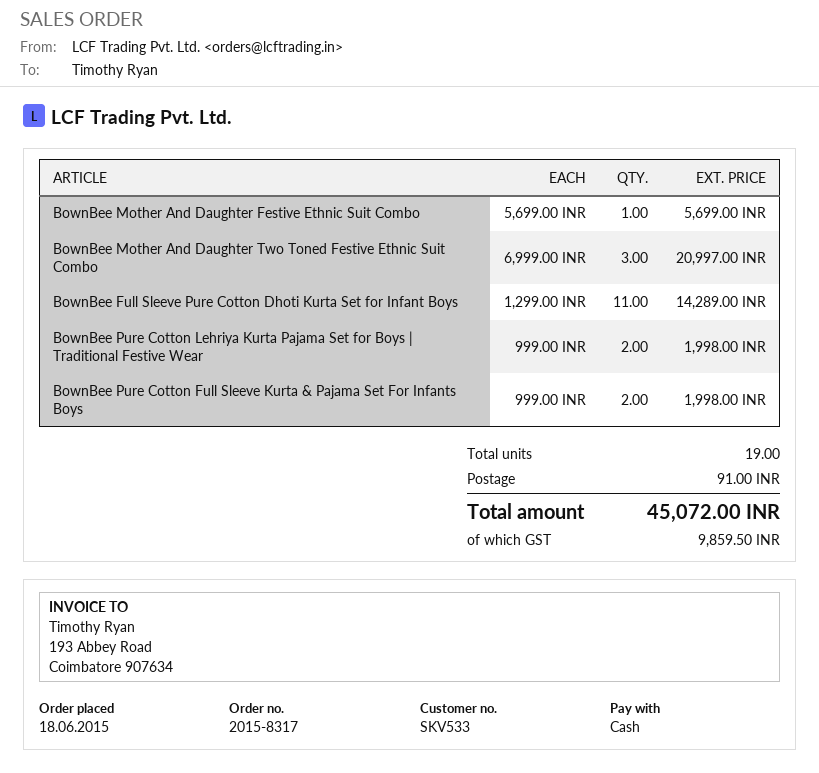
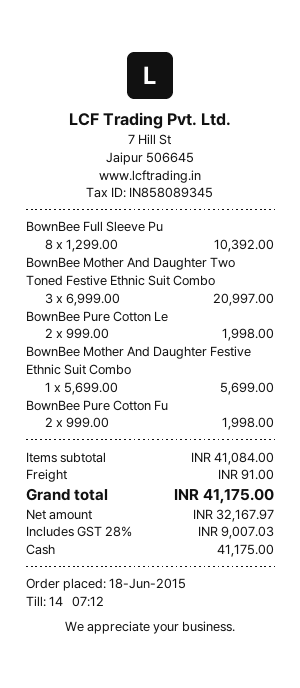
BownBee Full Sleeve Pure Cotton Dhoti Kurta Set for Infant Boys: 11 x 1299.00 = 14289.00 -> 8 x 1299.00 = 10392.00
tax: 9859.50 -> 9007.03
total: 45072.00 -> 41175.00

